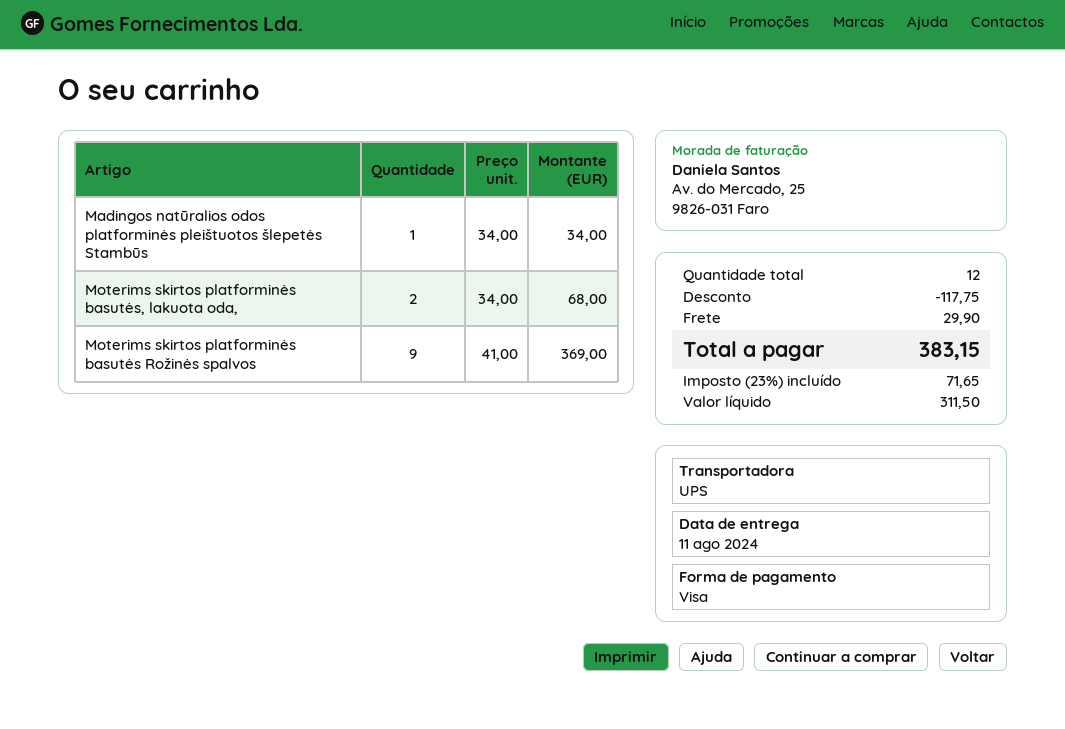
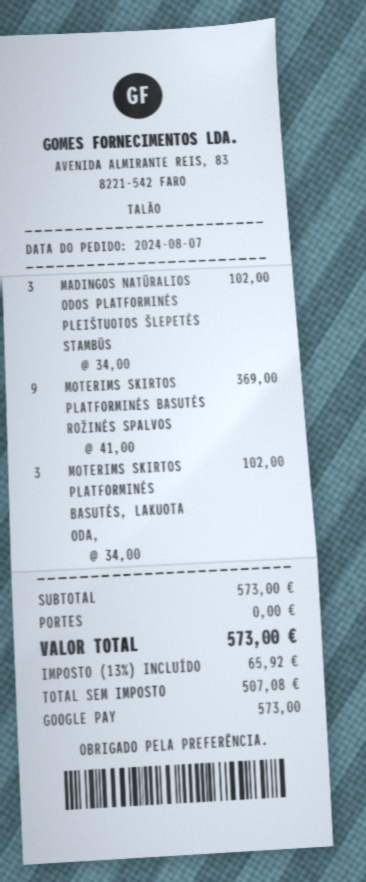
payment method: Visa -> Google Pay
Madingos natūralios odos platforminės pleištuotos šlepetės Stambūs: 1 x 34.00 = 34.00 -> 3 x 34.00 = 102.00
Moterims skirtos platforminės basutės, lakuota oda,: 2 x 34.00 = 68.00 -> 3 x 34.00 = 102.00
discount: 117.75 -> none
shipping: 29.90 -> 0.00
net: 311.50 -> 507.08
tax: 23% = 71.65 -> 13% = 65.92
total: 383.15 -> 573.00

